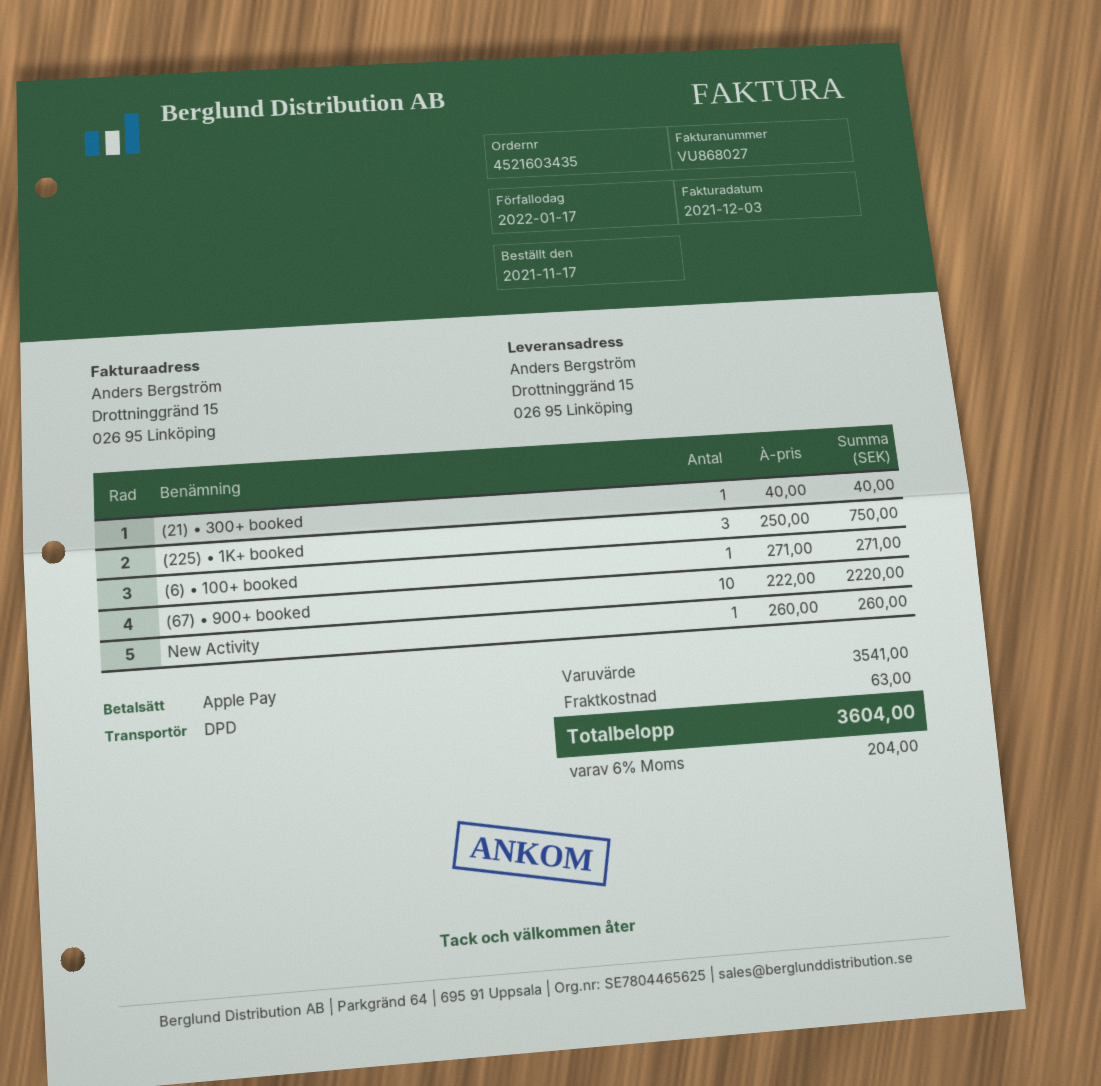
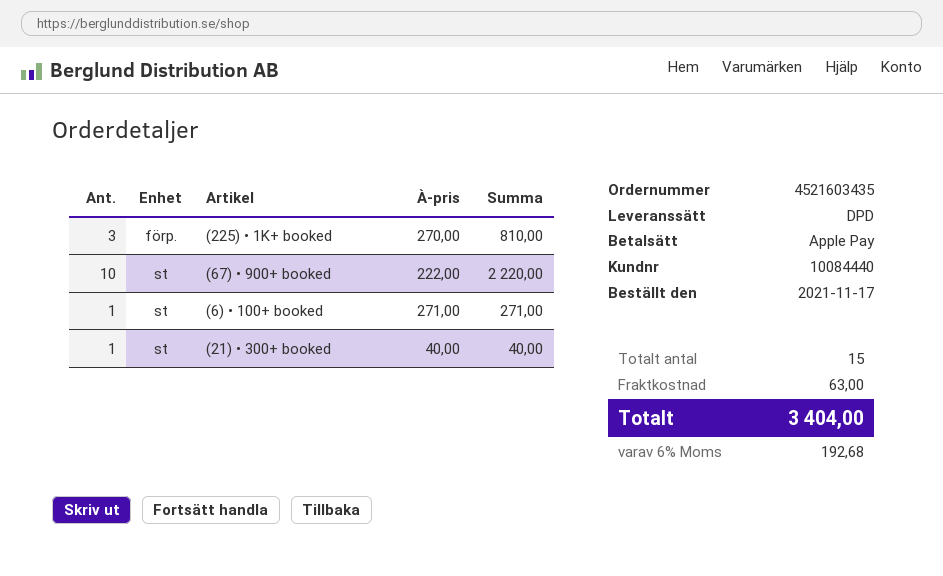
(225) • 1K+ booked: 3 x 250.00 = 750.00 -> 3 x 270.00 = 810.00
New Activity: 1 x 260.00 = 260.00 -> none
tax: 6% = 204.00 -> 6% = 192.68
total: 3604.00 -> 3404.00

